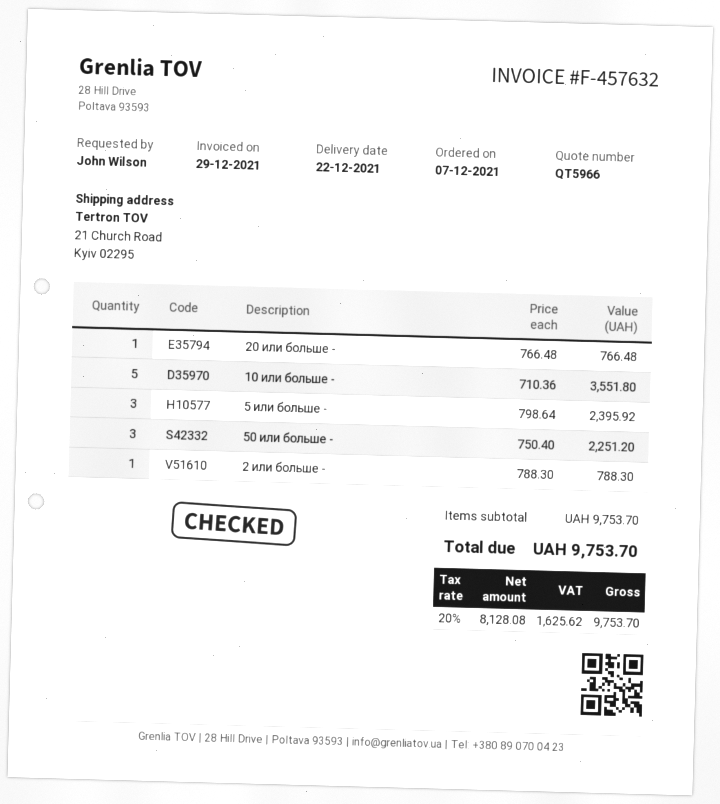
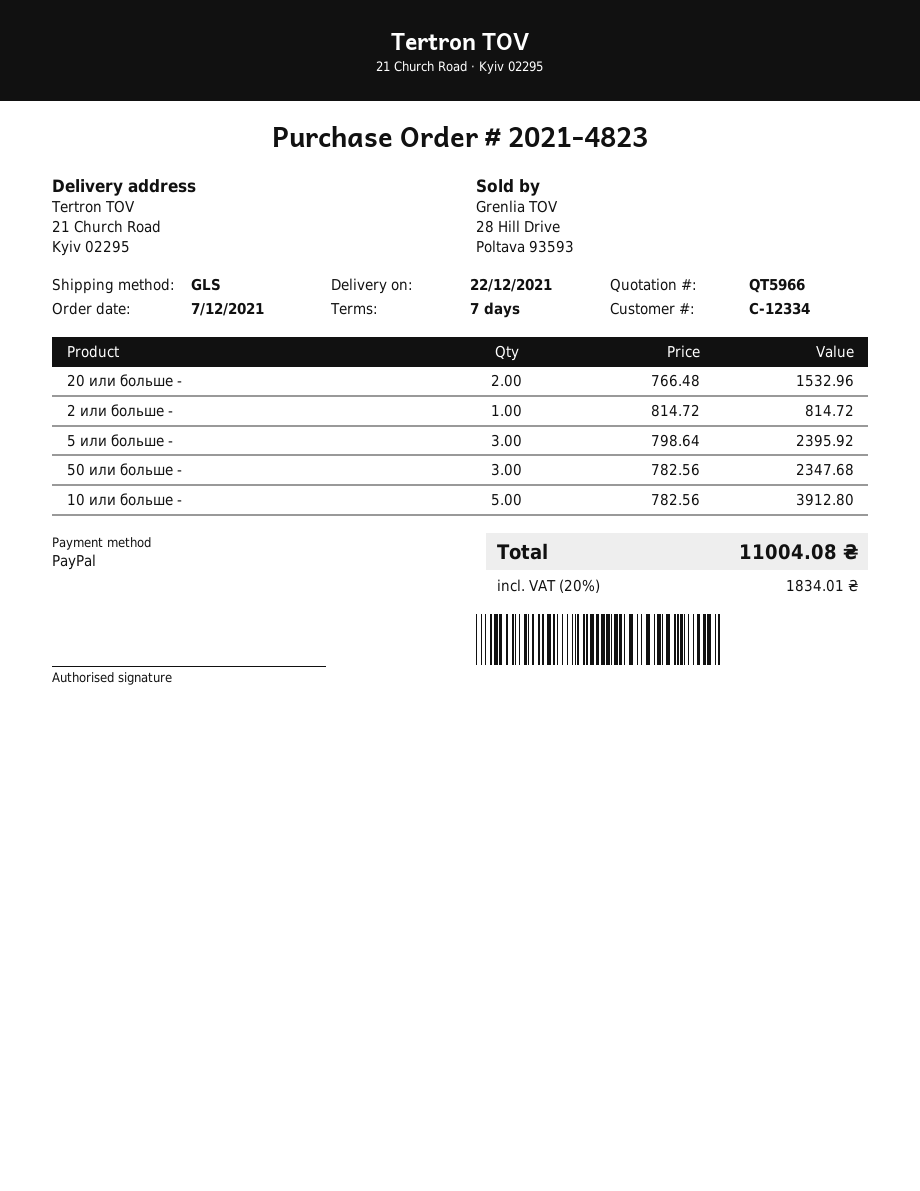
20 или больше -: 1 x 766.48 = 766.48 -> 2 x 766.48 = 1532.96
10 или больше -: 5 x 710.36 = 3551.80 -> 5 x 782.56 = 3912.80
50 или больше -: 3 x 750.40 = 2251.20 -> 3 x 782.56 = 2347.68
2 или больше -: 1 x 788.30 = 788.30 -> 1 x 814.72 = 814.72
tax: 20% = 1625.62 -> 20% = 1834.01
total: 9753.70 -> 11004.08

